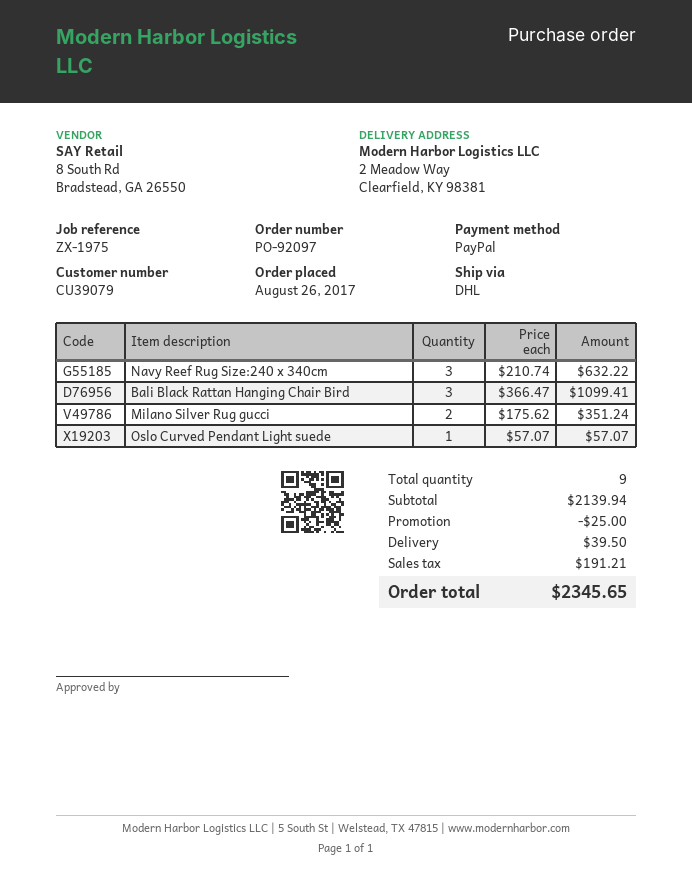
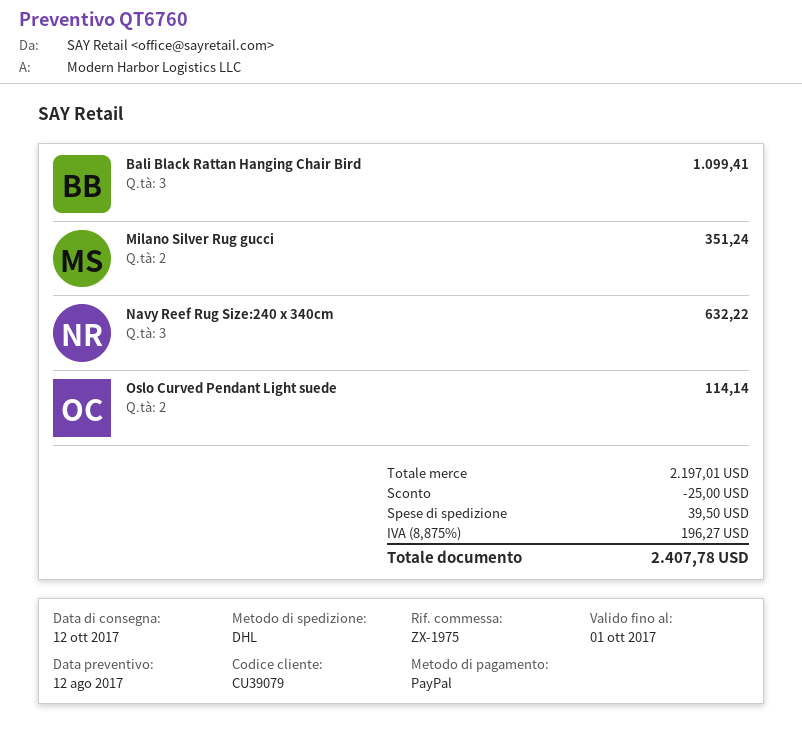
Oslo Curved Pendant Light suede: 1 for 57.07 -> 2 for 114.14
subtotal: 2139.94 -> 2197.01
tax: 191.21 -> 196.27
total: 2345.65 -> 2407.78

